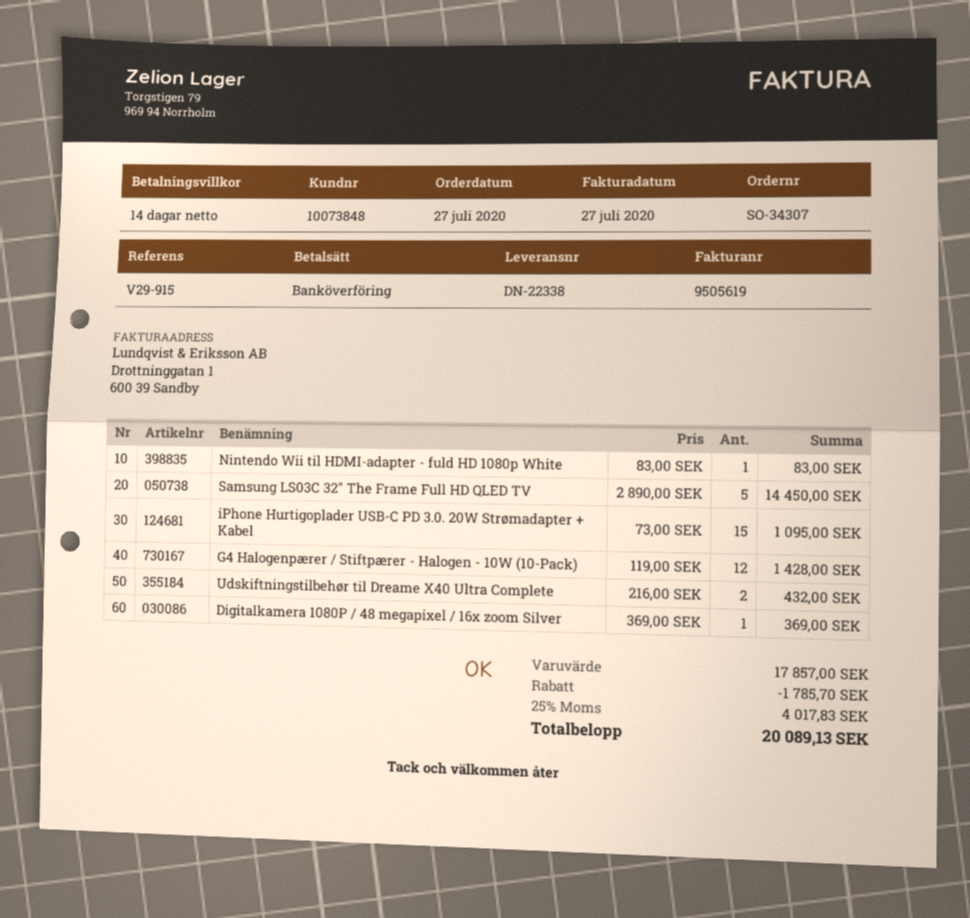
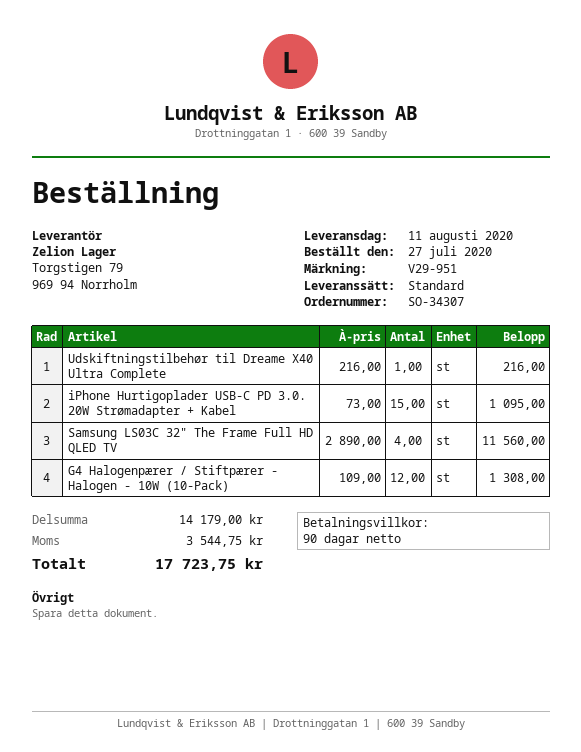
payment terms: 14 days -> 90 days
reference: V29-915 -> V29-951
Nintendo Wii til HDMI-adapter - fuld HD 1080p White: 1 x 83.00 = 83.00 -> none
Samsung LS03C 32" The Frame Full HD QLED TV: 5 x 2890.00 = 14450.00 -> 4 x 2890.00 = 11560.00
G4 Halogenpærer / Stiftpærer - Halogen - 10W (10-Pack): 12 x 119.00 = 1428.00 -> 12 x 109.00 = 1308.00
Udskiftningstilbehør til Dreame X40 Ultra Complete: 2 x 216.00 = 432.00 -> 1 x 216.00 = 216.00
Digitalkamera 1080P / 48 megapixel / 16x zoom Silver: 1 x 369.00 = 369.00 -> none
subtotal: 17857.00 -> 14179.00
discount: 1785.70 -> none
tax: 4017.83 -> 3544.75
total: 20089.13 -> 17723.75

